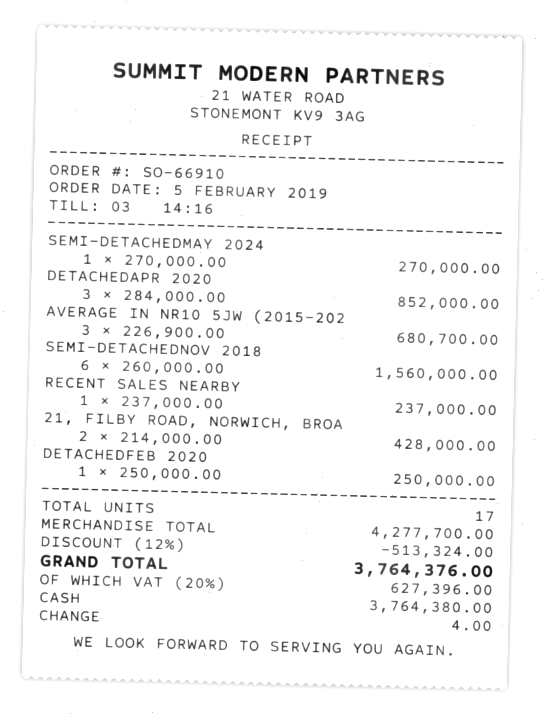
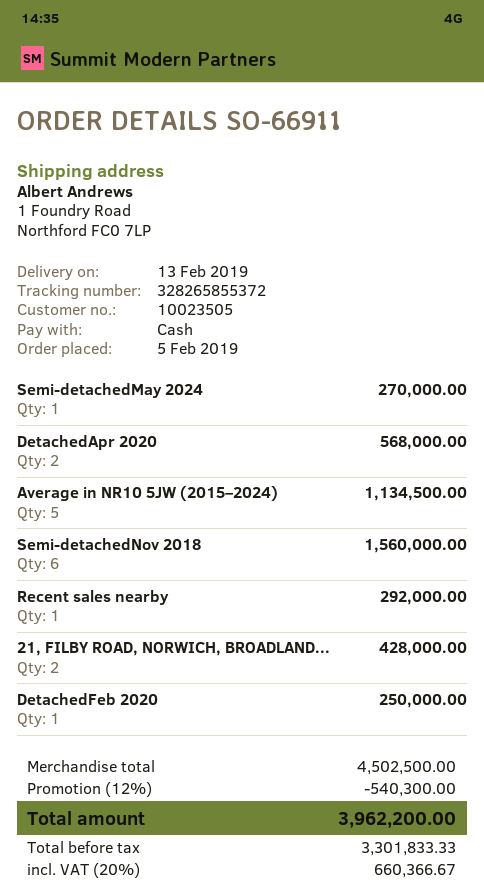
order number: SO-66910 -> SO-66911
DETACHEDAPR 2020: 3 for 852000.00 -> 2 for 568000.00
AVERAGE IN NR10 5JW (2015–202: 3 for 680700.00 -> 5 for 1134500.00
RECENT SALES NEARBY: 1 for 237000.00 -> 1 for 292000.00
subtotal: 4277700.00 -> 4502500.00
discount: 12% = 513324.00 -> 12% = 540300.00
tax: 20% = 627396.00 -> 20% = 660366.67
total: 3764376.00 -> 3962200.00

